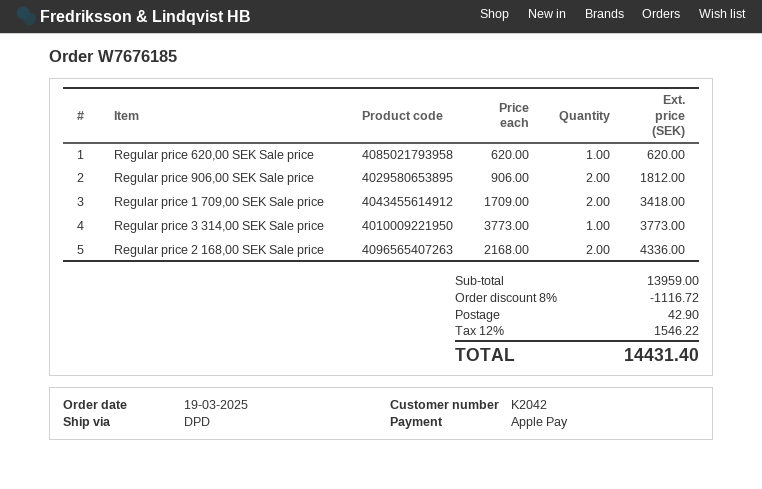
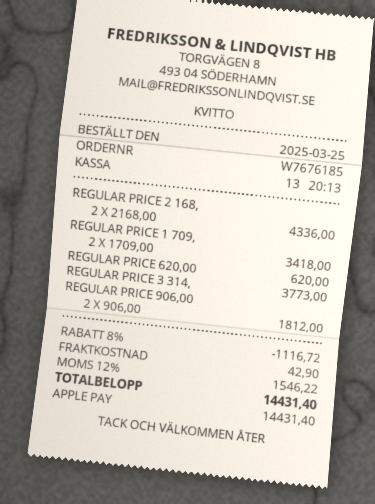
order date: 2025-03-19 -> 2025-03-25

